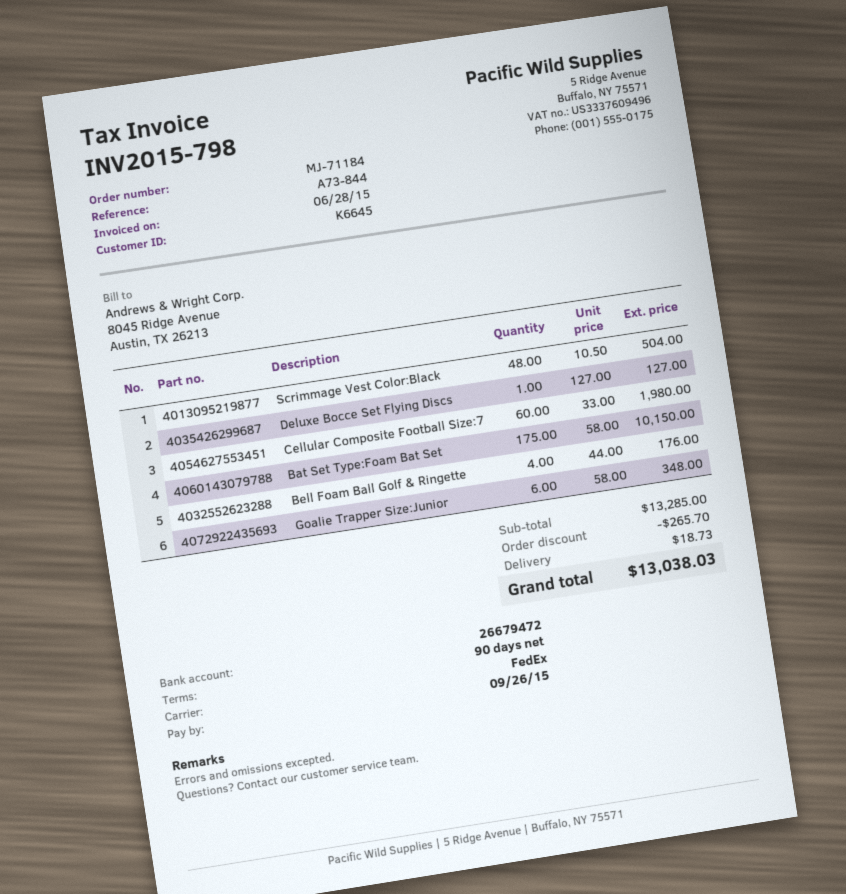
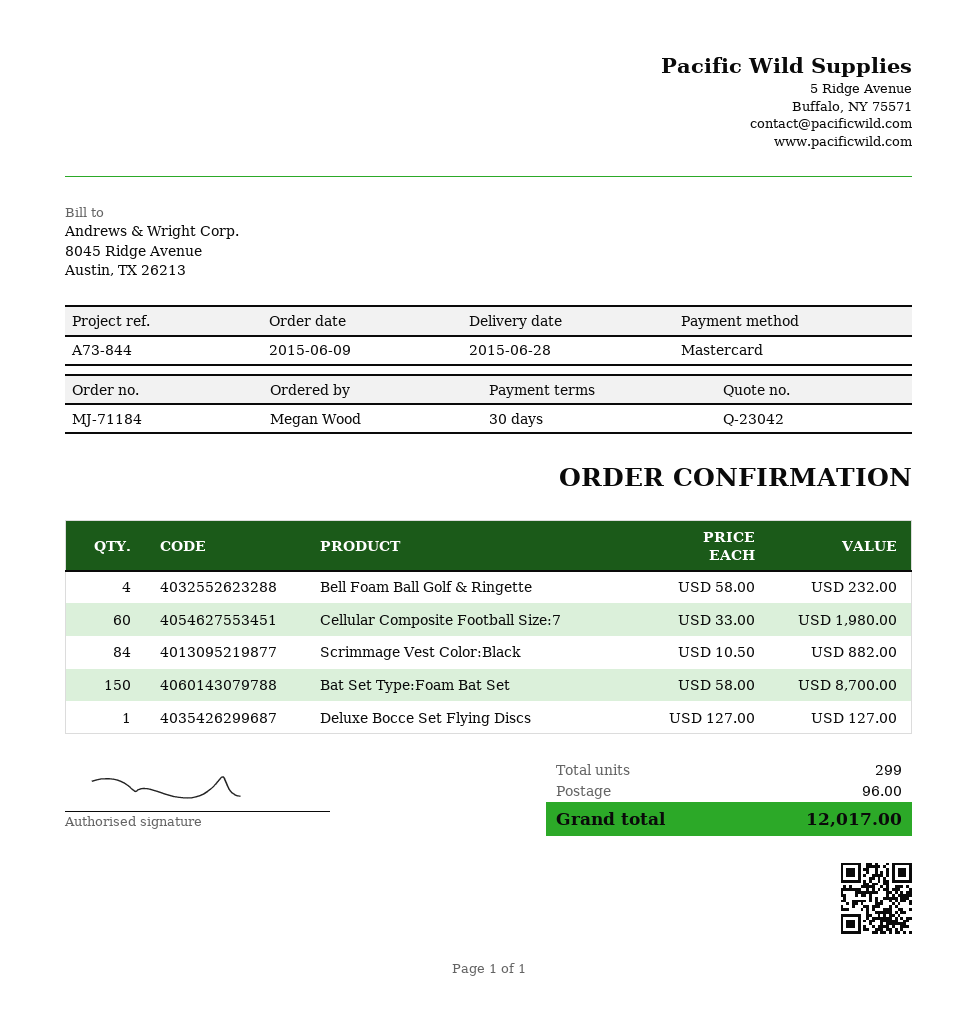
payment terms: 90 days -> 30 days
Scrimmage Vest Color:Black: 48 x 10.50 = 504.00 -> 84 x 10.50 = 882.00
Bat Set Type:Foam Bat Set: 175 x 58.00 = 10150.00 -> 150 x 58.00 = 8700.00
Bell Foam Ball Golf & Ringette: 4 x 44.00 = 176.00 -> 4 x 58.00 = 232.00
Goalie Trapper Size:Junior: 6 x 58.00 = 348.00 -> none
discount: 265.70 -> none
shipping: 18.73 -> 96.00
total: 13038.03 -> 12017.00

